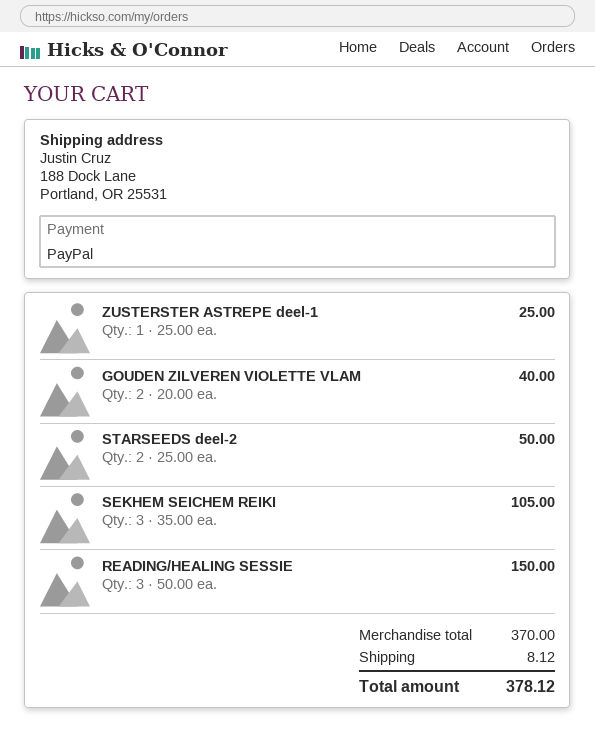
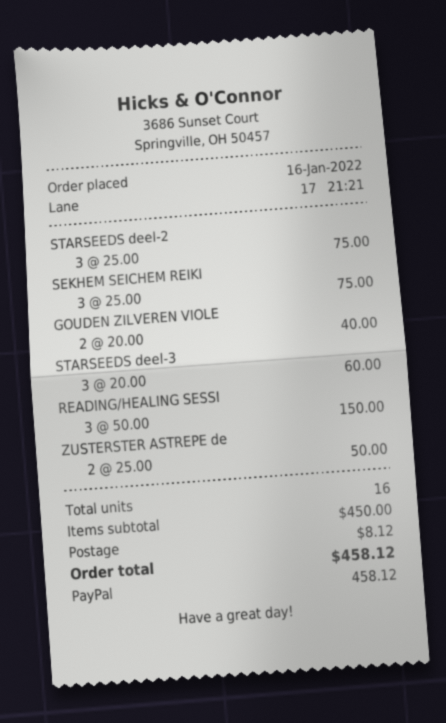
ZUSTERSTER ASTREPE deel-1: 1 x 25.00 = 25.00 -> 2 x 25.00 = 50.00
STARSEEDS deel-2: 2 x 25.00 = 50.00 -> 3 x 25.00 = 75.00
SEKHEM SEICHEM REIKI: 3 x 35.00 = 105.00 -> 3 x 25.00 = 75.00
STARSEEDS deel-3: none -> 3 x 20.00 = 60.00
subtotal: 370.00 -> 450.00
total: 378.12 -> 458.12

